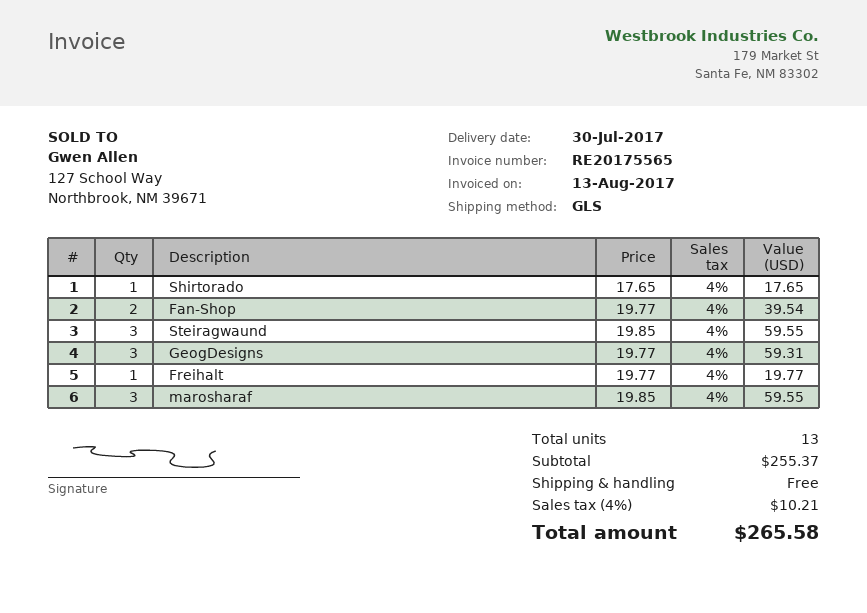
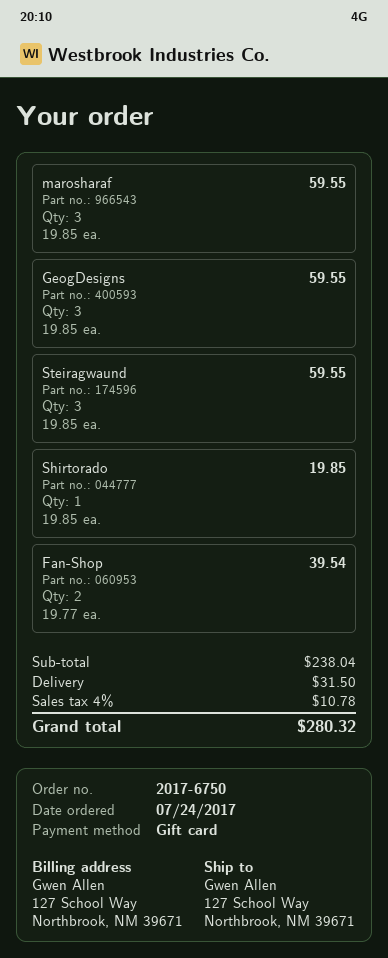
Shirtorado: 1 x 17.65 = 17.65 -> 1 x 19.85 = 19.85
GeogDesigns: 3 x 19.77 = 59.31 -> 3 x 19.85 = 59.55
Freihalt: 1 x 19.77 = 19.77 -> none
subtotal: 255.37 -> 238.04
shipping: 0.00 -> 31.50
tax: 4% = 10.21 -> 4% = 10.78
total: 265.58 -> 280.32

